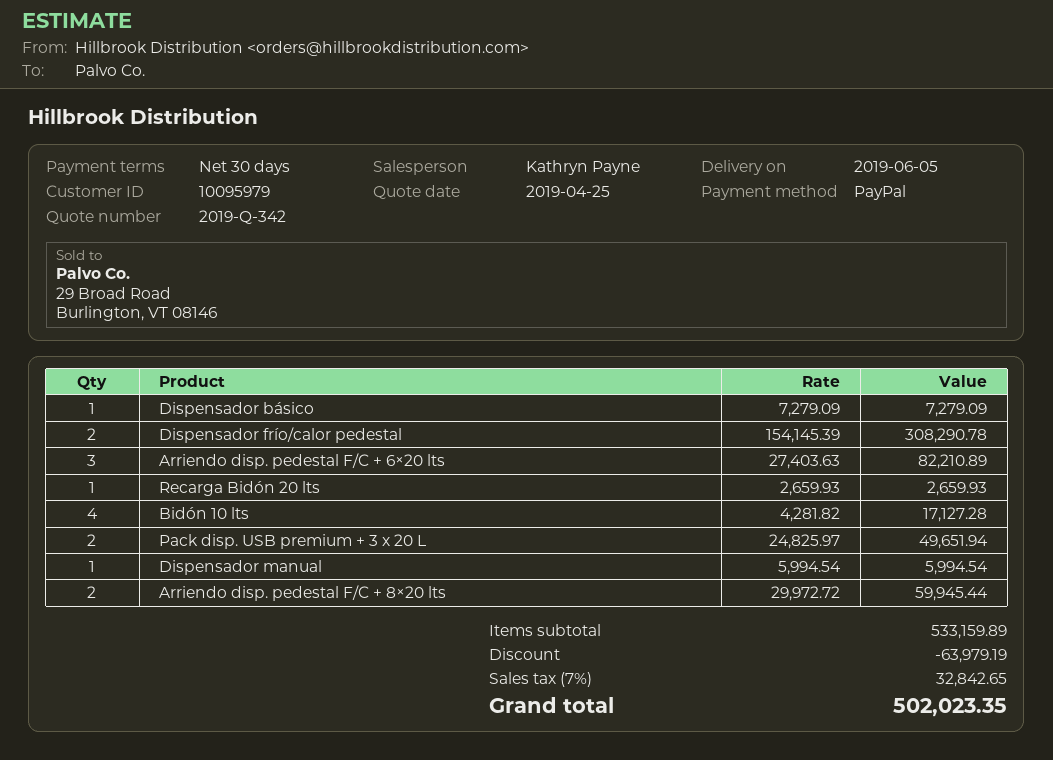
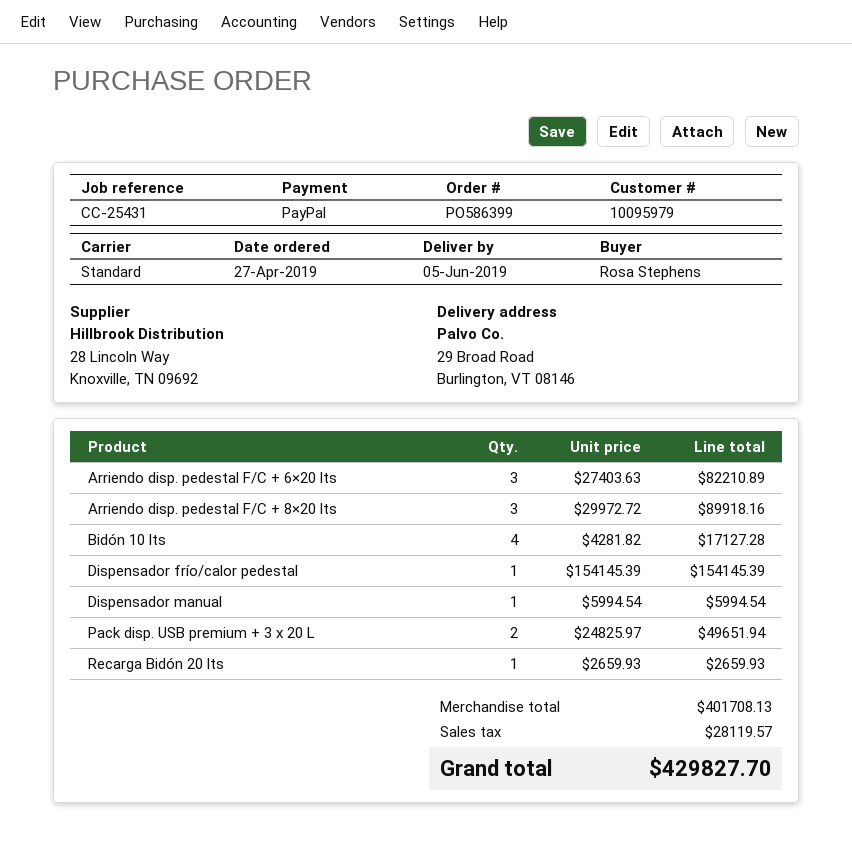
Dispensador básico: 1 x 7279.09 = 7279.09 -> none
Dispensador frío/calor pedestal: 2 x 154145.39 = 308290.78 -> 1 x 154145.39 = 154145.39
Arriendo disp. pedestal F/C + 8×20 lts: 2 x 29972.72 = 59945.44 -> 3 x 29972.72 = 89918.16
subtotal: 533159.89 -> 401708.13
discount: 63979.19 -> none
tax: 32842.65 -> 28119.57
total: 502023.35 -> 429827.70

